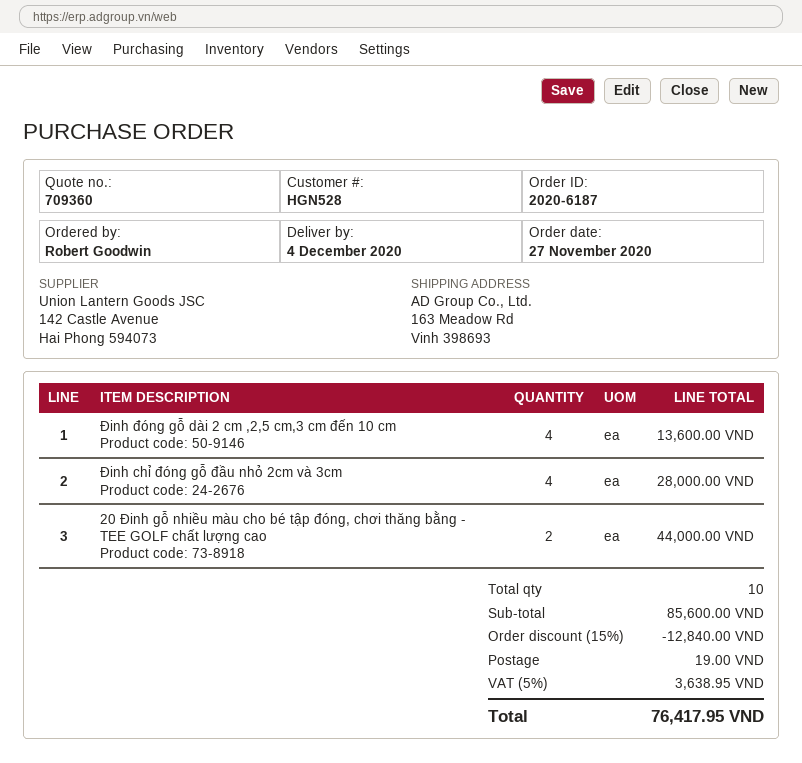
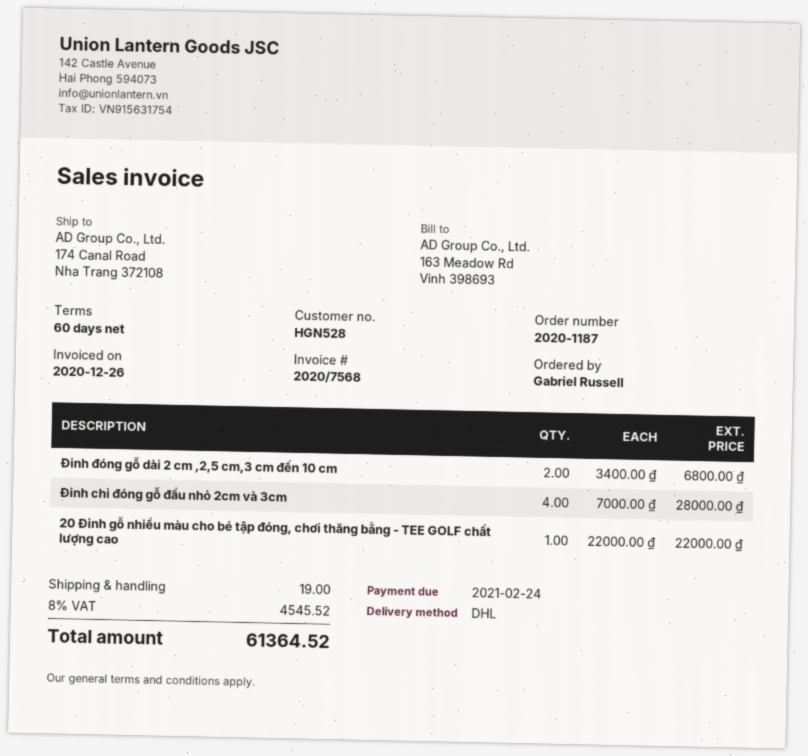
order number: 2020-6187 -> 2020-1187
ordered by: Robert Goodwin -> Gabriel Russell
ship to: 163 Meadow Rd, Vinh 398693 -> 174 Canal Road, Nha Trang 372108
Đinh đóng gỗ dài 2 cm ,2,5 cm,3 cm đến 10 cm: 4 for 13600.00 -> 2 for 6800.00
20 Đinh gỗ nhiều màu cho bé tập đóng, chơi thăng bằng - TEE GOLF chất lượng cao: 2 for 44000.00 -> 1 for 22000.00
discount: 15% = 12840.00 -> none
tax: 5% = 3638.95 -> 8% = 4545.52
total: 76417.95 -> 61364.52

